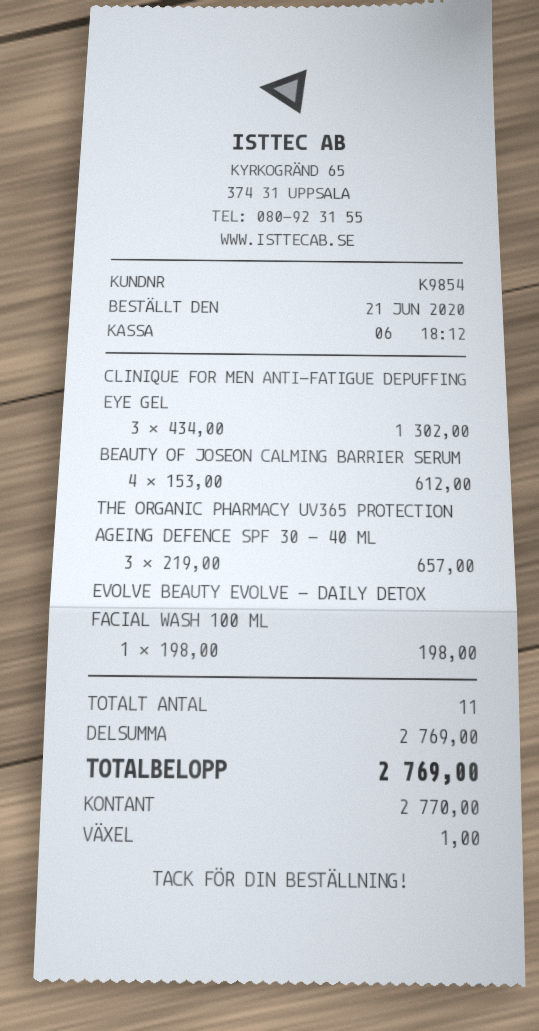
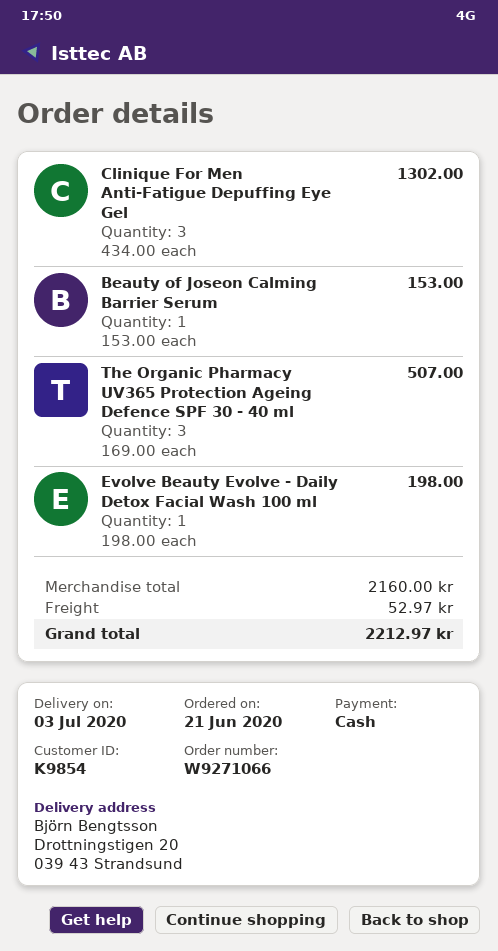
BEAUTY OF JOSEON CALMING BARRIER SERUM: 4 x 153.00 = 612.00 -> 1 x 153.00 = 153.00
THE ORGANIC PHARMACY UV365 PROTECTION AGEING DEFENCE SPF 30 - 40 ML: 3 x 219.00 = 657.00 -> 3 x 169.00 = 507.00
subtotal: 2769.00 -> 2160.00
shipping: none -> 52.97
total: 2769.00 -> 2212.97

